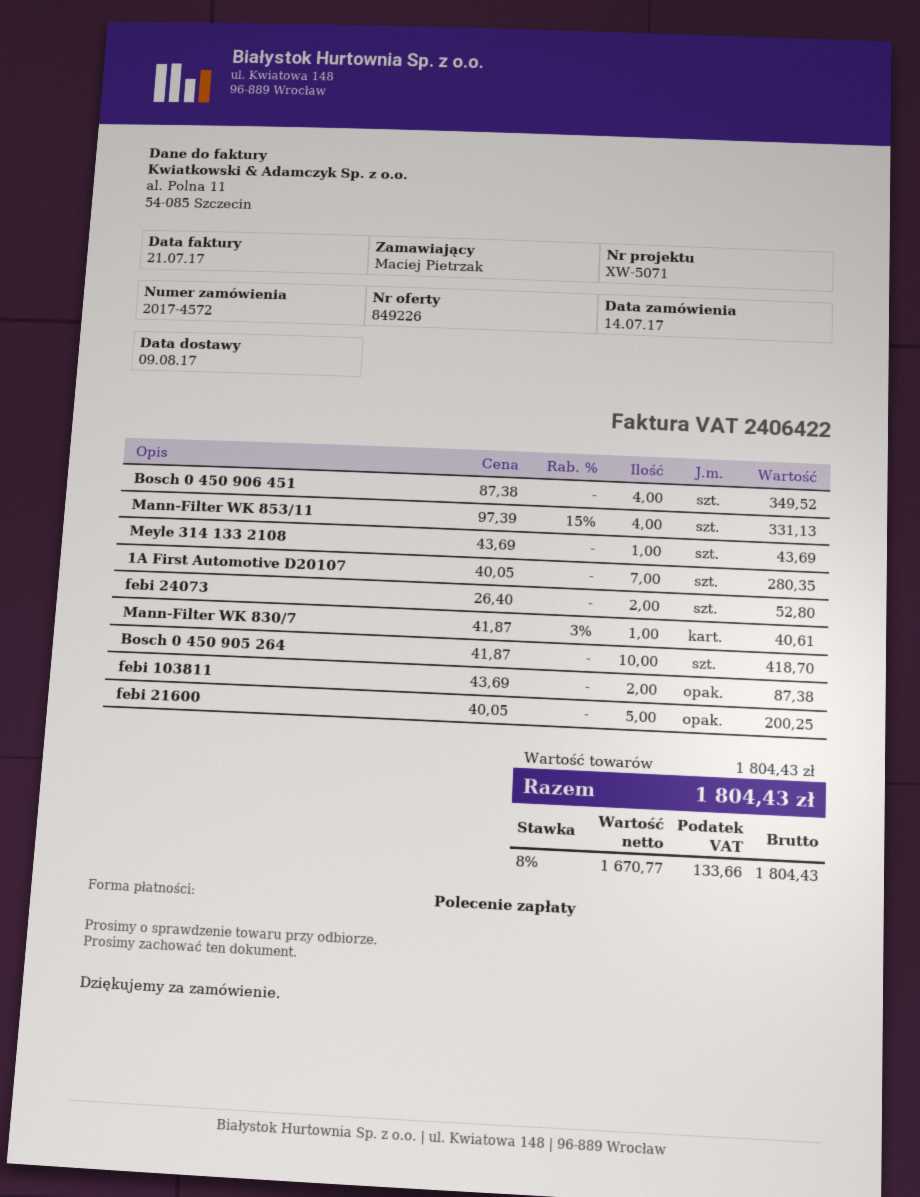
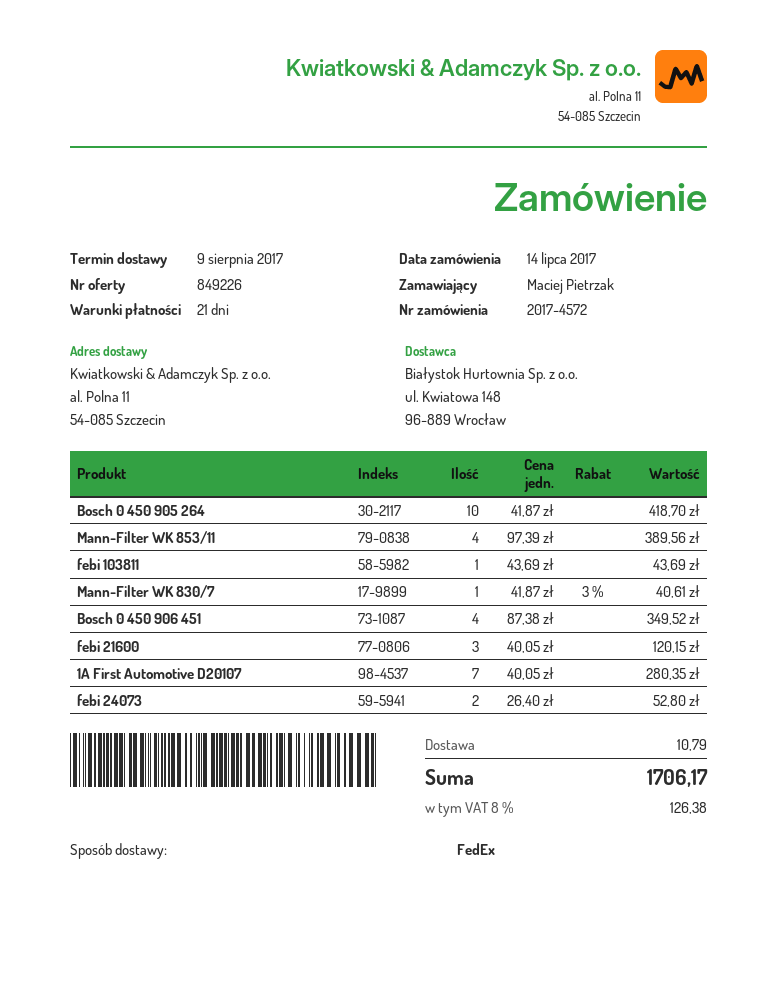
Mann-Filter WK 853/11: 4 x 97.39 - 15% = 331.13 -> 4 x 97.39 = 389.56
Meyle 314 133 2108: 1 x 43.69 = 43.69 -> none
febi 103811: 2 x 43.69 = 87.38 -> 1 x 43.69 = 43.69
febi 21600: 5 x 40.05 = 200.25 -> 3 x 40.05 = 120.15
shipping: none -> 10.79
tax: 8% = 133.66 -> 8% = 126.38
total: 1804.43 -> 1706.17

